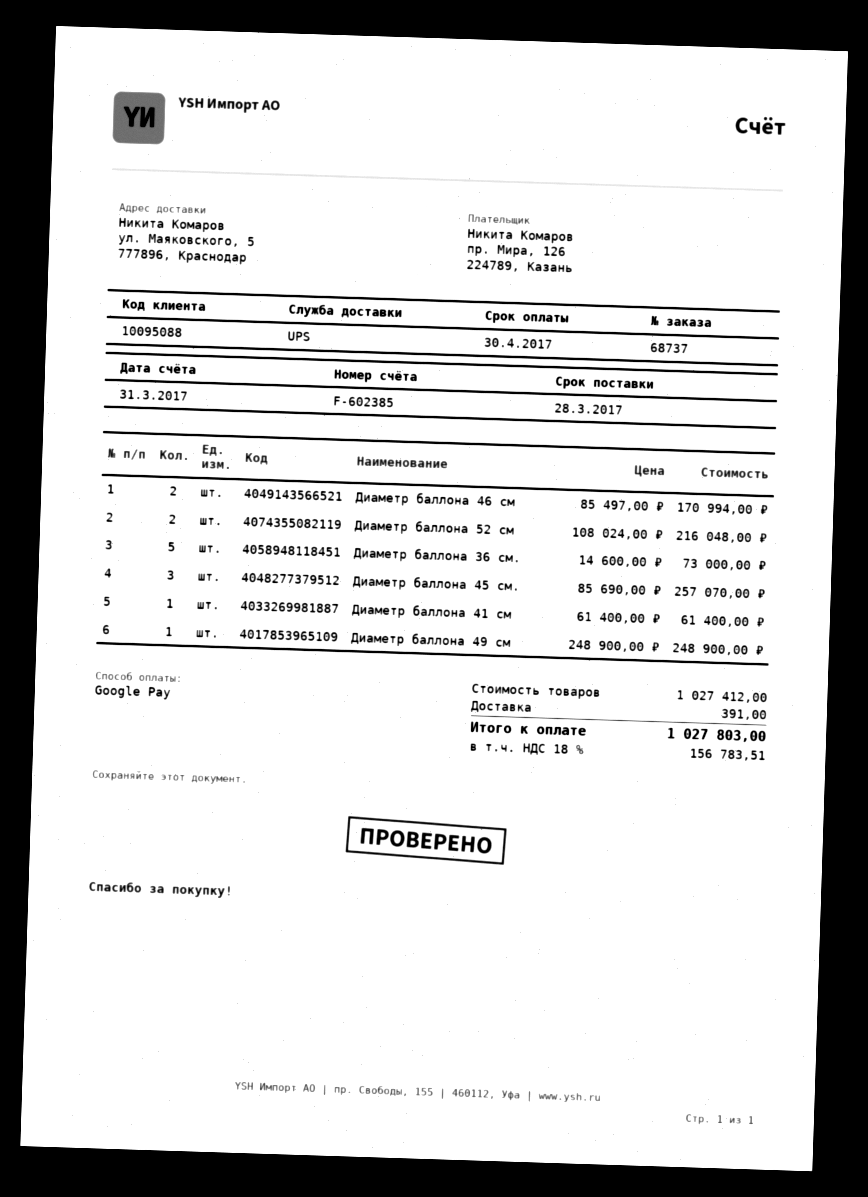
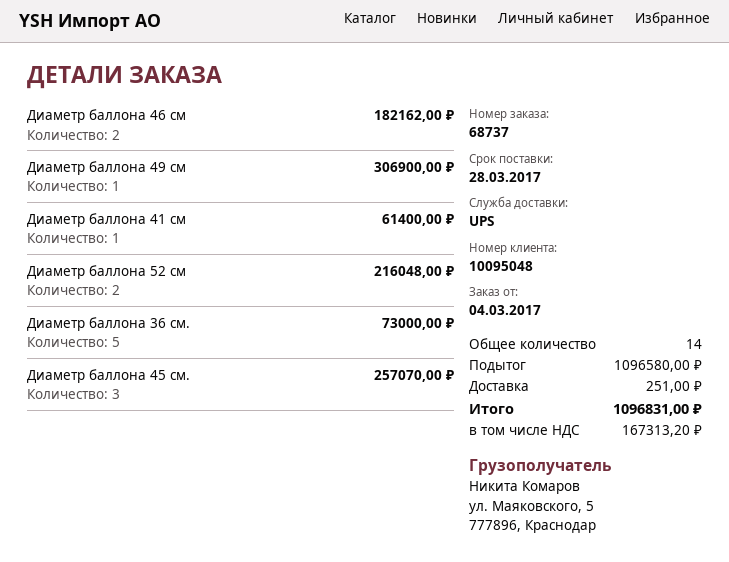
customer number: 10095088 -> 10095048
Диаметр баллона 46 см: 2 for 170994.00 -> 2 for 182162.00
Диаметр баллона 49 см: 1 for 248900.00 -> 1 for 306900.00
subtotal: 1027412.00 -> 1096580.00
shipping: 391.00 -> 251.00
tax: 156783.51 -> 167313.20
total: 1027803.00 -> 1096831.00

